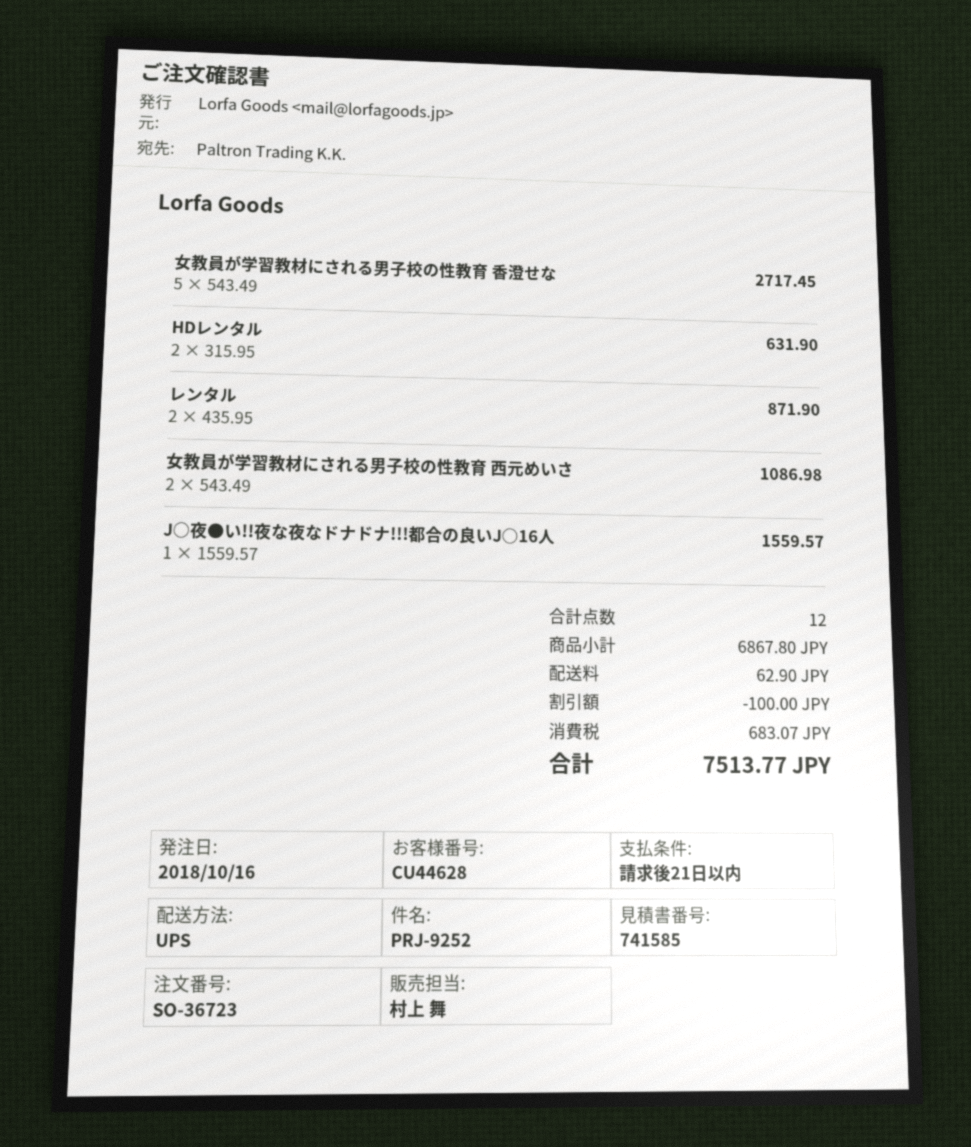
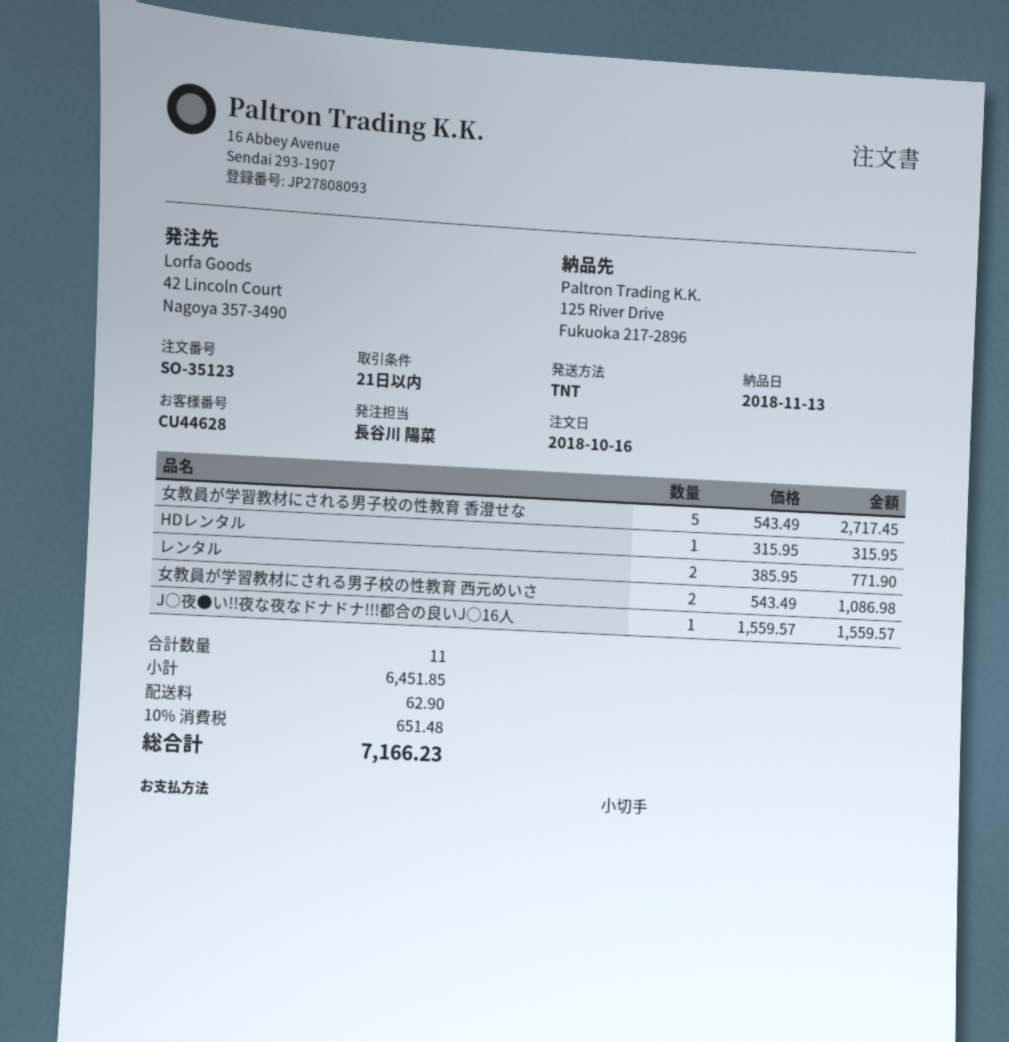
order number: SO-36723 -> SO-35123
shipping method: UPS -> TNT
HDレンタル: 2 x 315.95 = 631.90 -> 1 x 315.95 = 315.95
レンタル: 2 x 435.95 = 871.90 -> 2 x 385.95 = 771.90
total quantity: 12 -> 11
subtotal: 6867.80 -> 6451.85
discount: 100.00 -> none
tax: 683.07 -> 651.48
total: 7513.77 -> 7166.23

